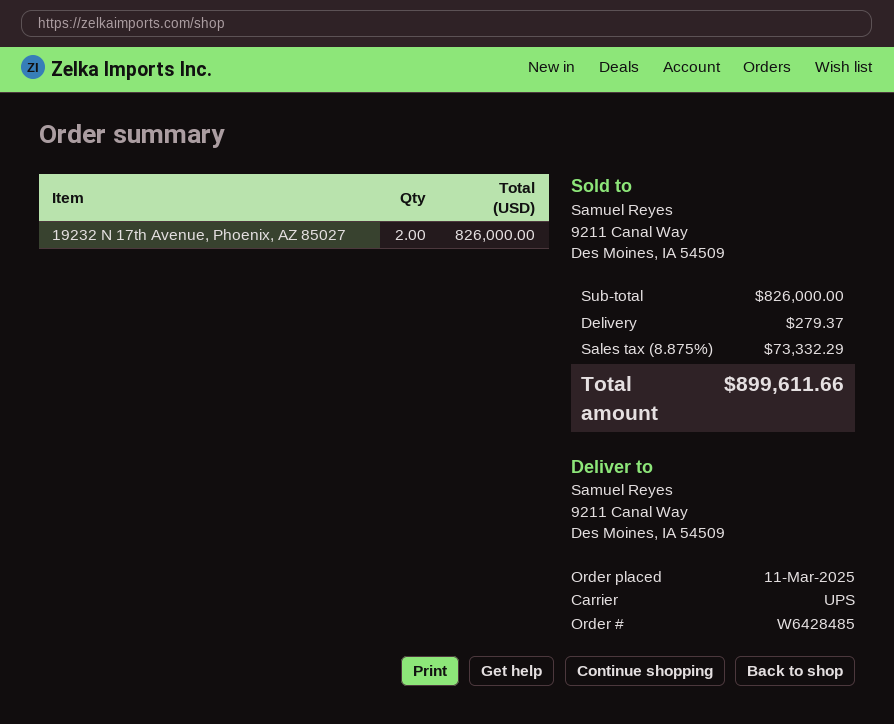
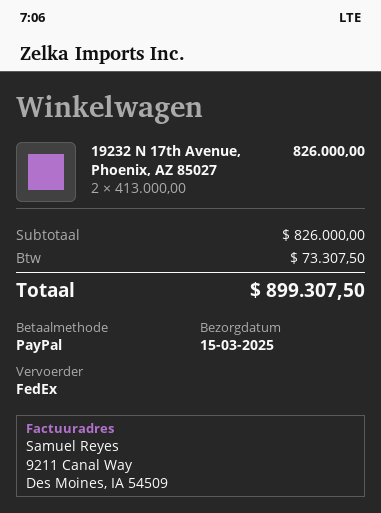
shipping method: UPS -> FedEx
shipping: 279.37 -> none
tax: 73332.29 -> 73307.50
total: 899611.66 -> 899307.50

